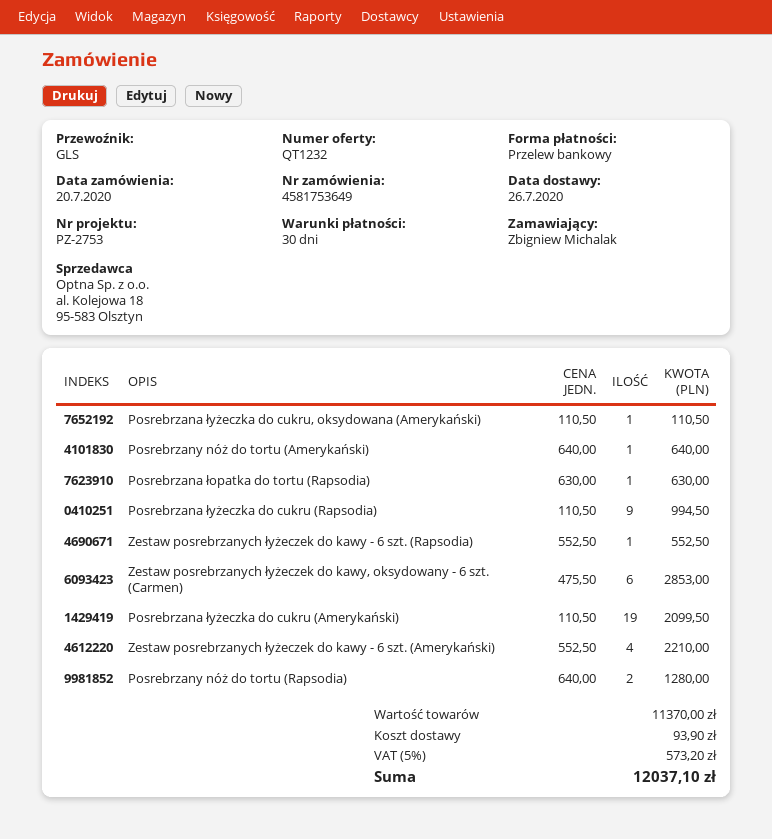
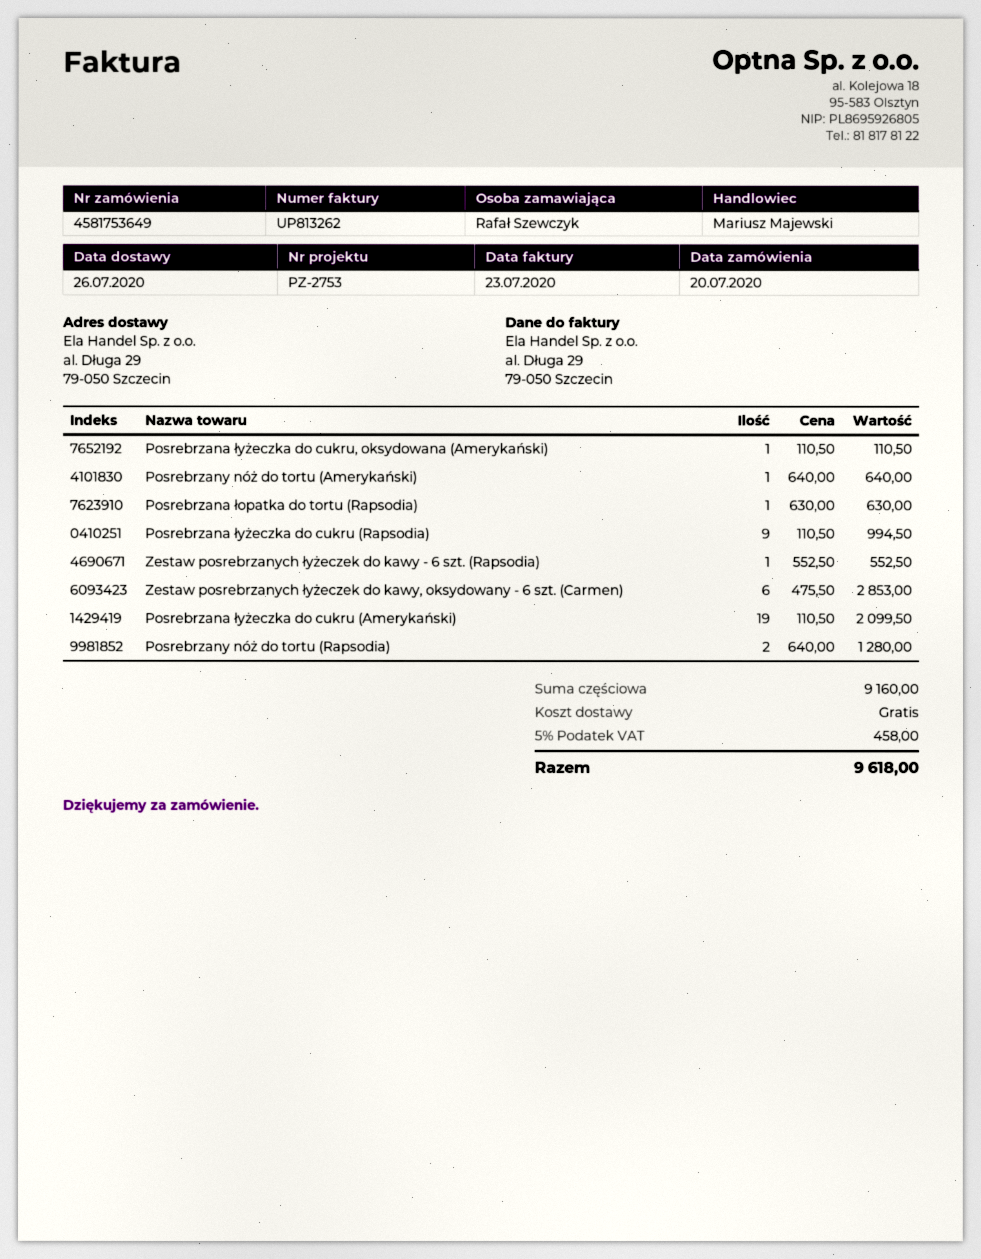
ordered by: Zbigniew Michalak -> Rafał Szewczyk
Zestaw posrebrzanych łyżeczek do kawy - 6 szt. (Amerykański): 4 x 552.50 = 2210.00 -> none
subtotal: 11370.00 -> 9160.00
shipping: 93.90 -> 0.00
tax: 5% = 573.20 -> 5% = 458.00
total: 12037.10 -> 9618.00

